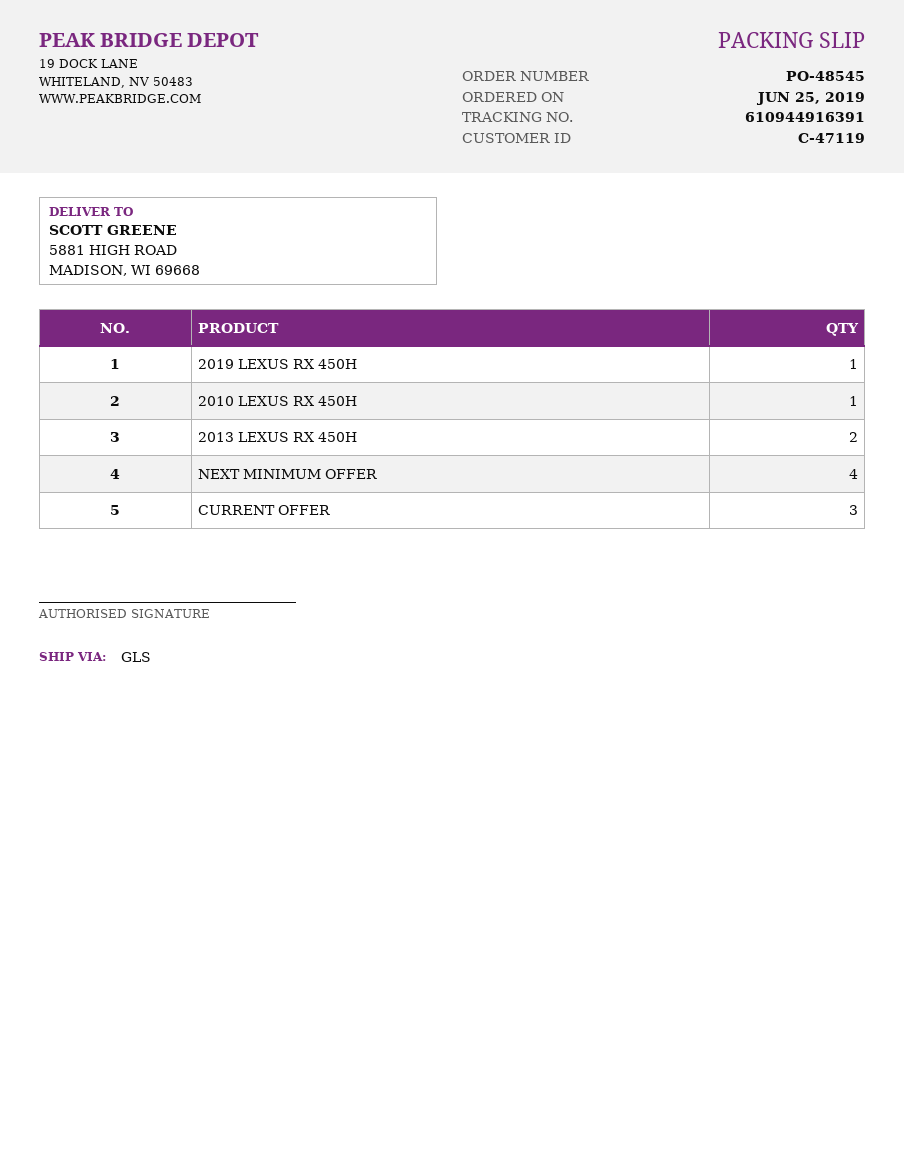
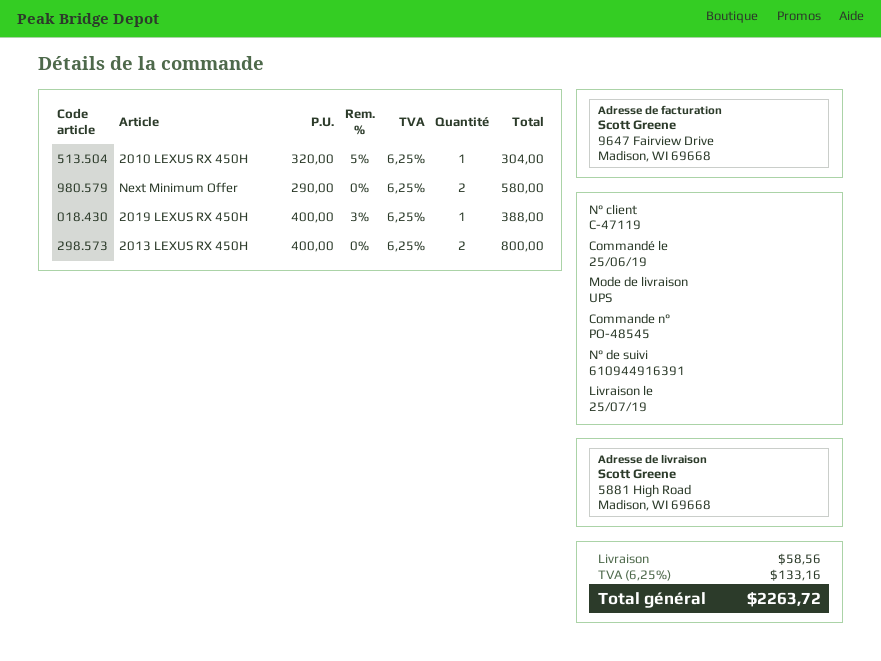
shipping method: GLS -> UPS
NEXT MINIMUM OFFER: 4 -> 2
CURRENT OFFER: 3 -> none

